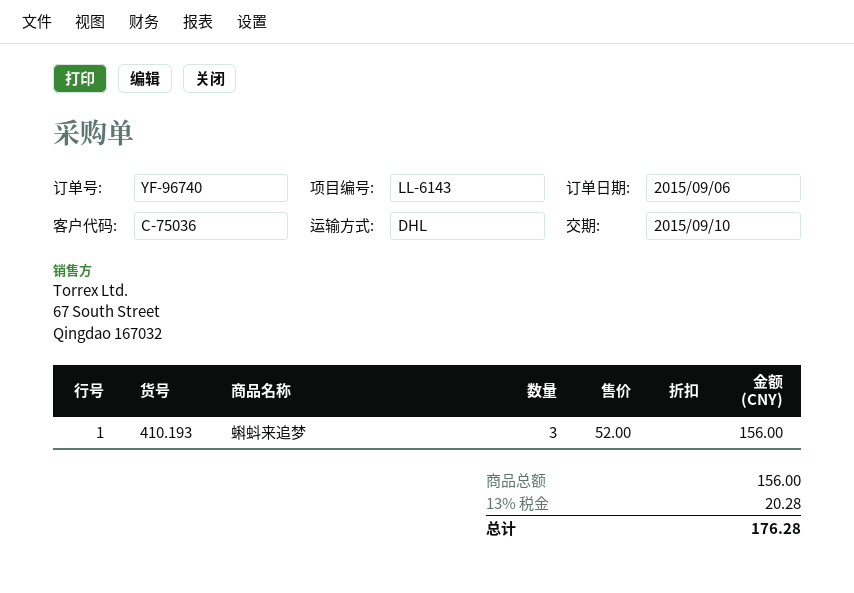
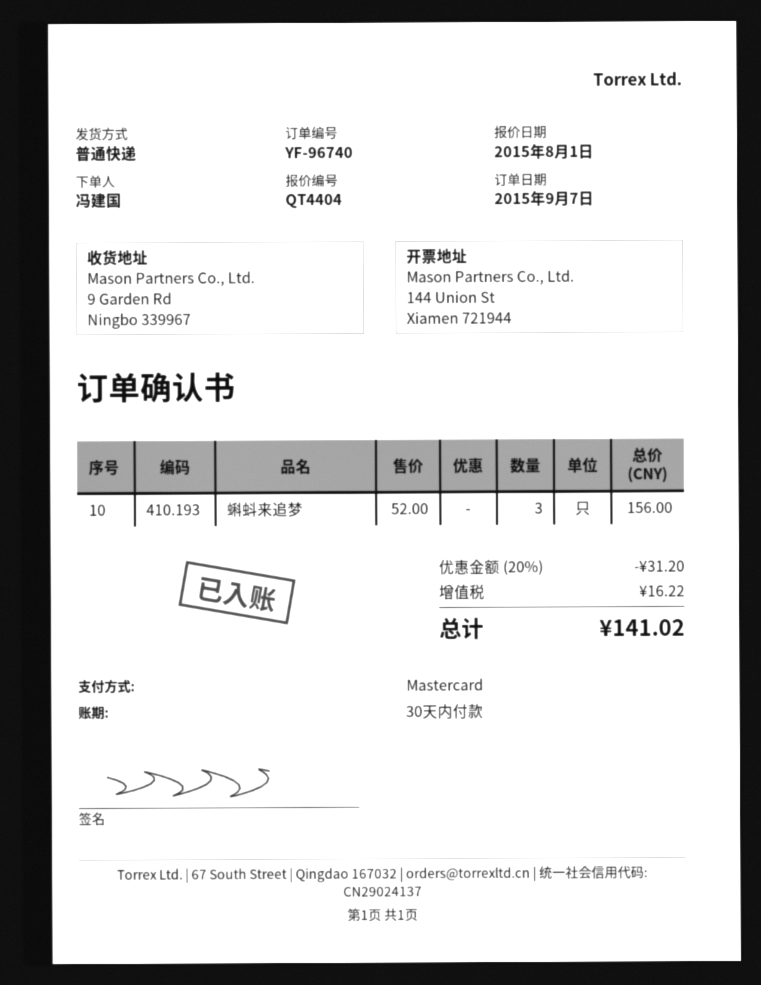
order date: 2015-09-06 -> 2015-09-07
shipping method: DHL -> standard
discount: none -> 20% = 31.20
tax: 20.28 -> 16.22
total: 176.28 -> 141.02

